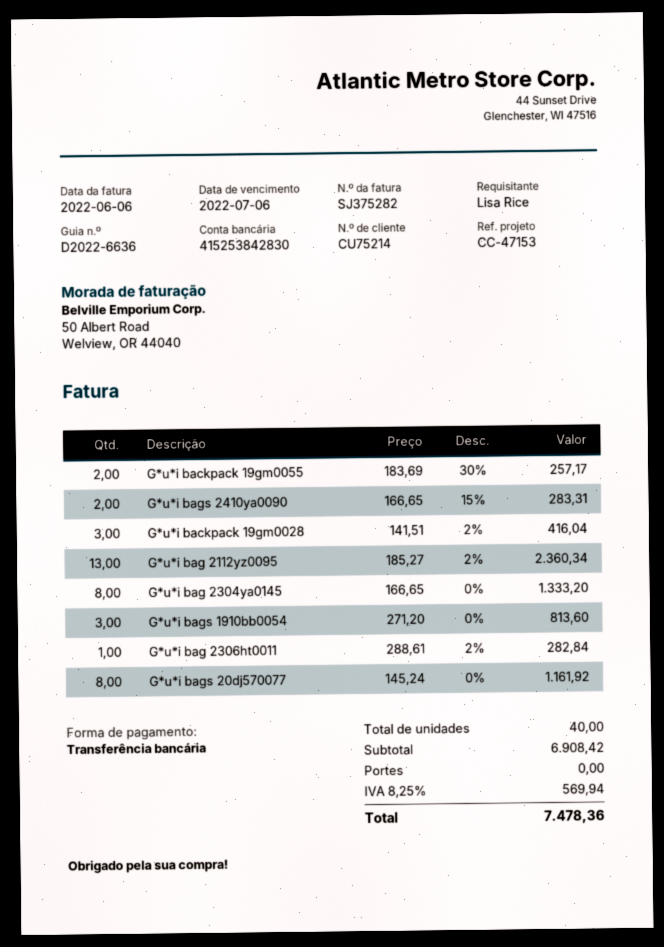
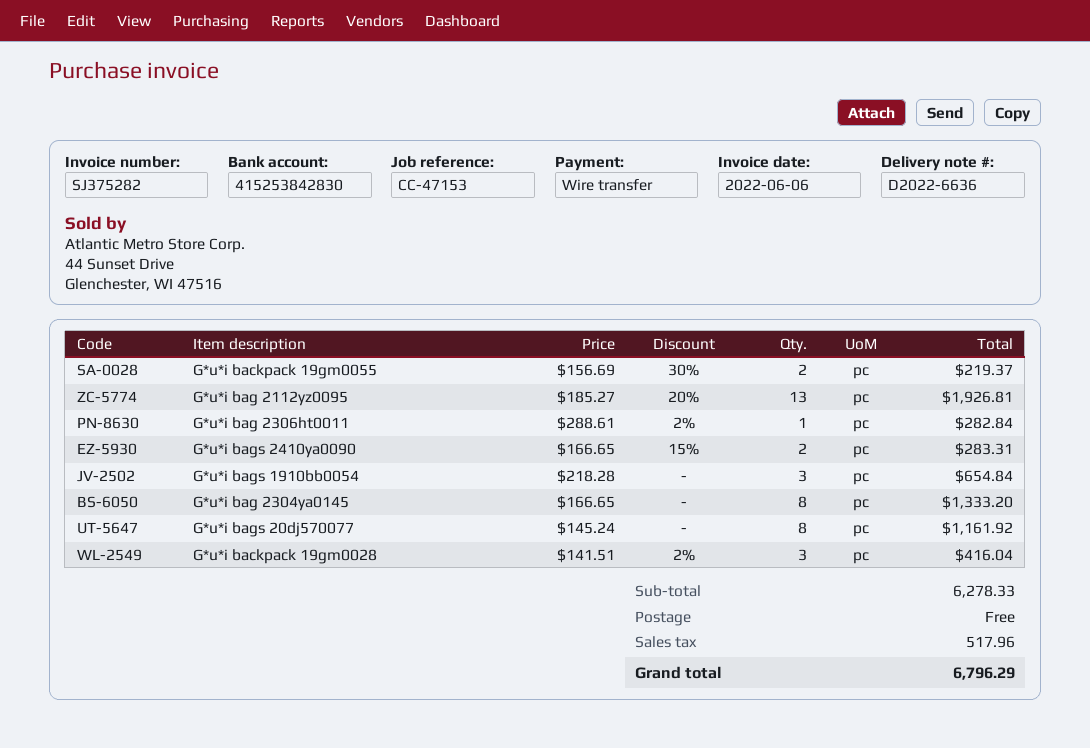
G*u*i backpack 19gm0055: 2 x 183.69 - 30% = 257.17 -> 2 x 156.69 - 30% = 219.37
G*u*i bag 2112yz0095: 13 x 185.27 - 2% = 2360.34 -> 13 x 185.27 - 20% = 1926.81
G*u*i bags 1910bb0054: 3 x 271.20 = 813.60 -> 3 x 218.28 = 654.84
subtotal: 6908.42 -> 6278.33
tax: 569.94 -> 517.96
total: 7478.36 -> 6796.29

